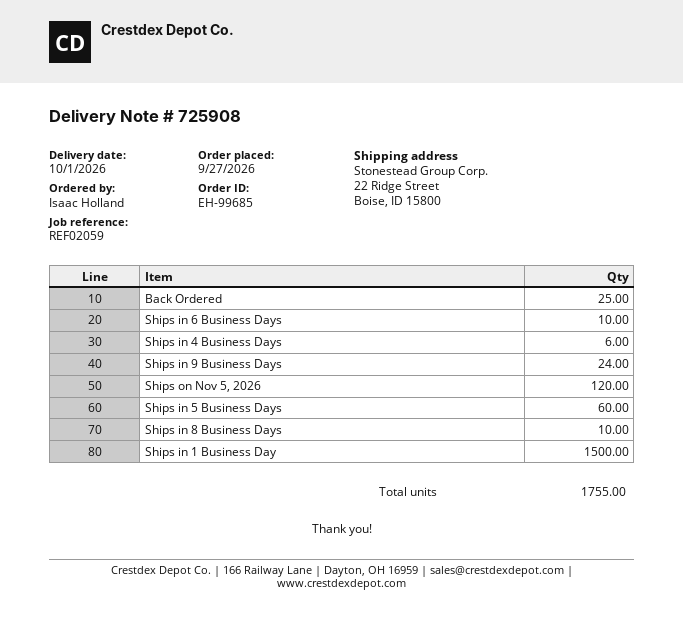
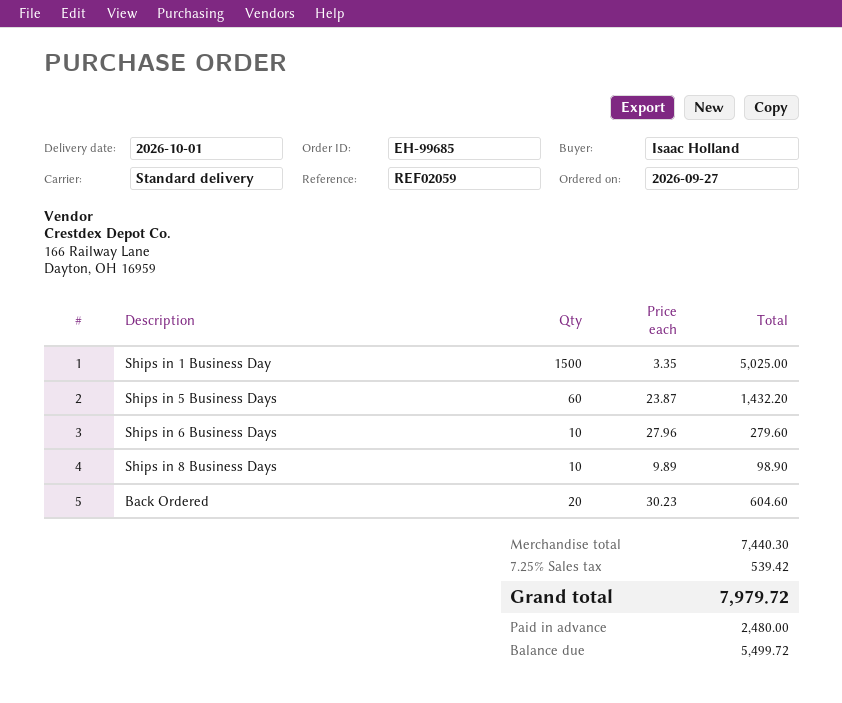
Back Ordered: 25 -> 20
Ships in 4 Business Days: 6 -> none
Ships in 9 Business Days: 24 -> none
Ships on Nov 5, 2026: 120 -> none

